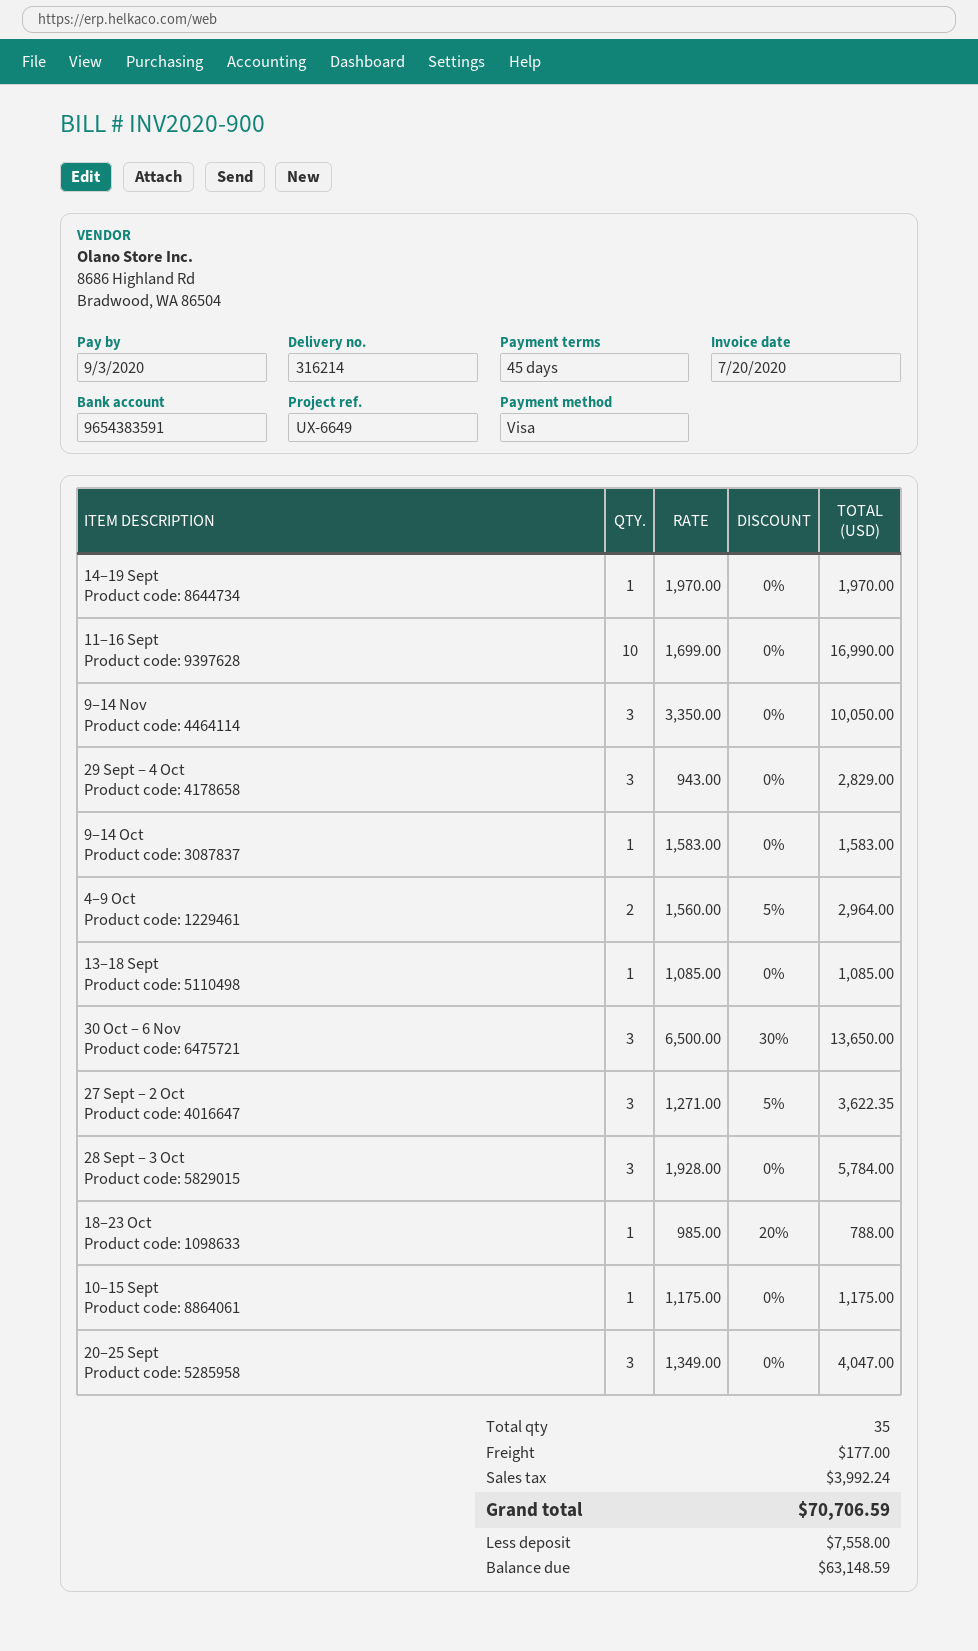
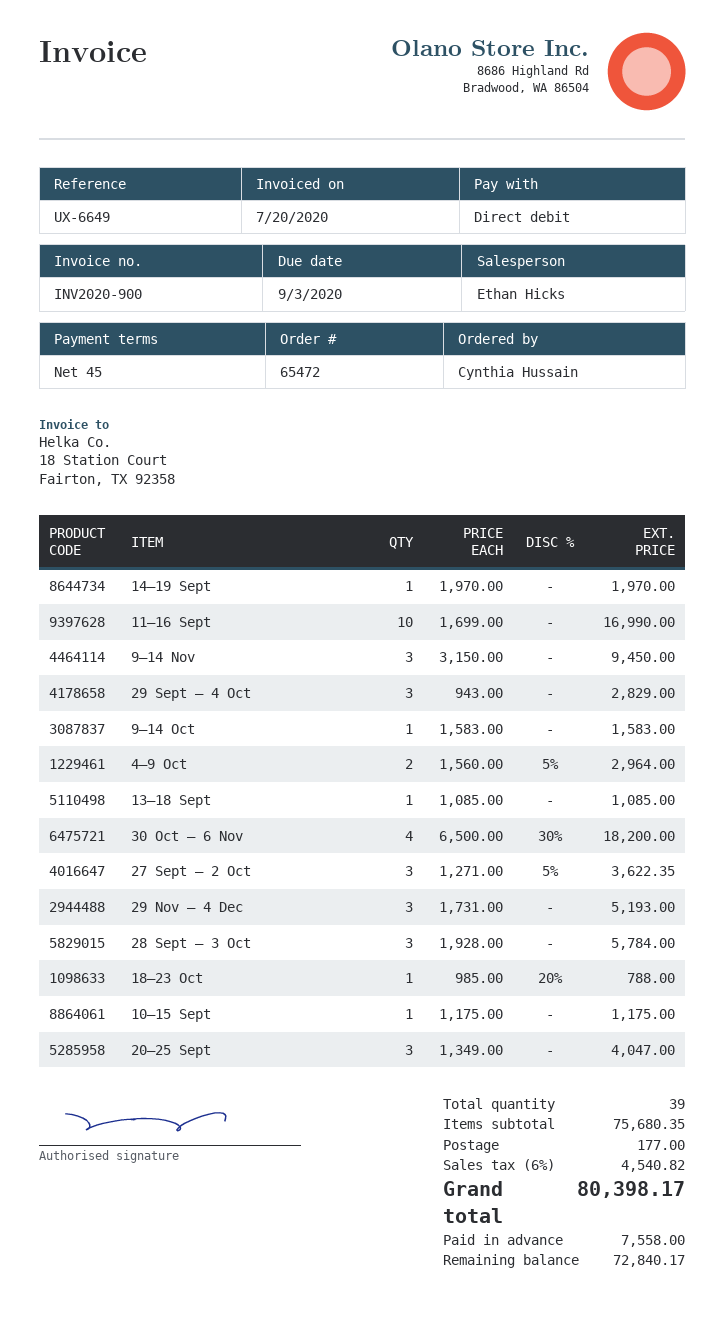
payment method: Visa -> direct debit
9–14 Nov: 3 x 3350.00 = 10050.00 -> 3 x 3150.00 = 9450.00
30 Oct – 6 Nov: 3 x 6500.00 - 30% = 13650.00 -> 4 x 6500.00 - 30% = 18200.00
29 Nov – 4 Dec: none -> 3 x 1731.00 = 5193.00
total quantity: 35 -> 39
tax: 3992.24 -> 4540.82
total: 70706.59 -> 80398.17
balance: 63148.59 -> 72840.17

